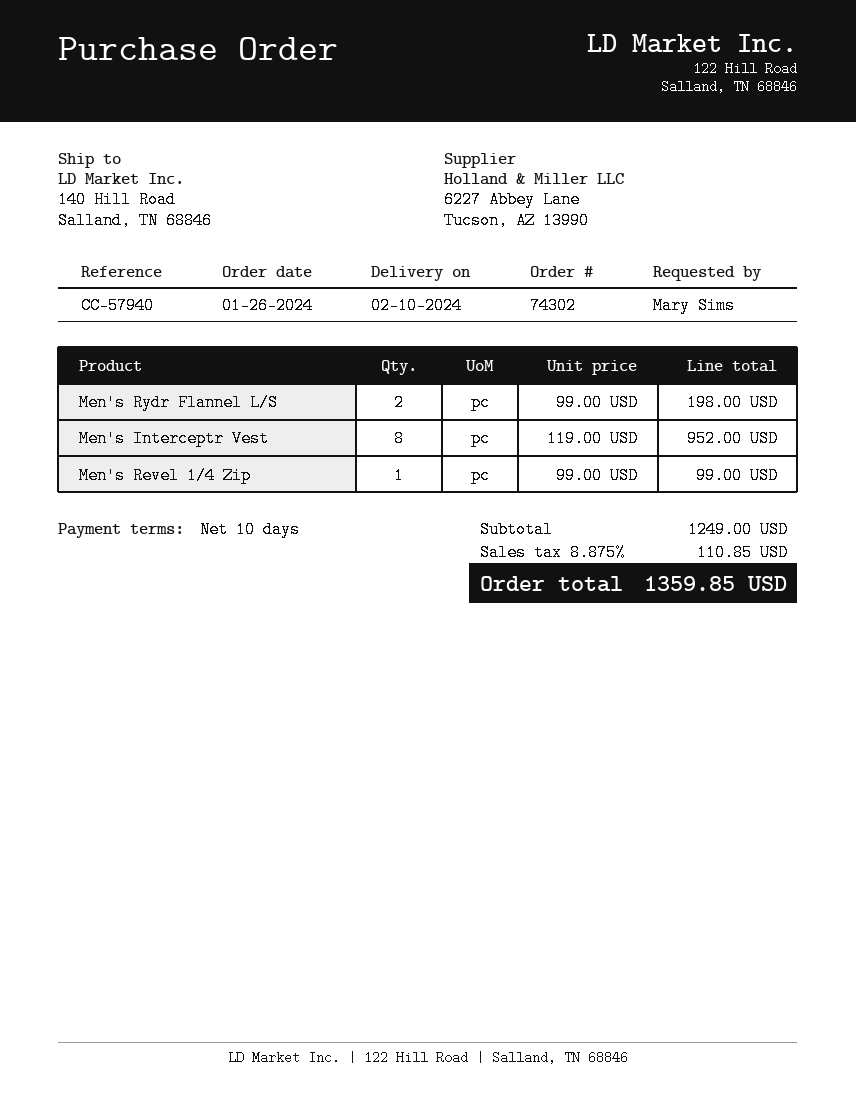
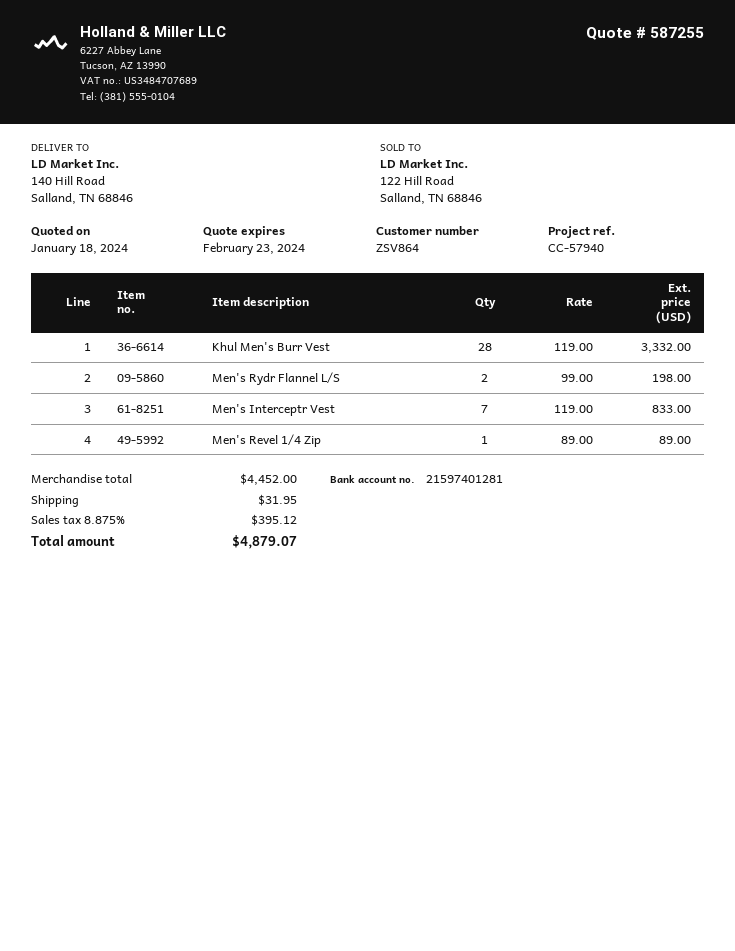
Men's Interceptr Vest: 8 x 119.00 = 952.00 -> 7 x 119.00 = 833.00
Men's Revel 1/4 Zip: 1 x 99.00 = 99.00 -> 1 x 89.00 = 89.00
Khul Men's Burr Vest: none -> 28 x 119.00 = 3332.00
subtotal: 1249.00 -> 4452.00
shipping: none -> 31.95
tax: 8.875% = 110.85 -> 8.875% = 395.12
total: 1359.85 -> 4879.07

